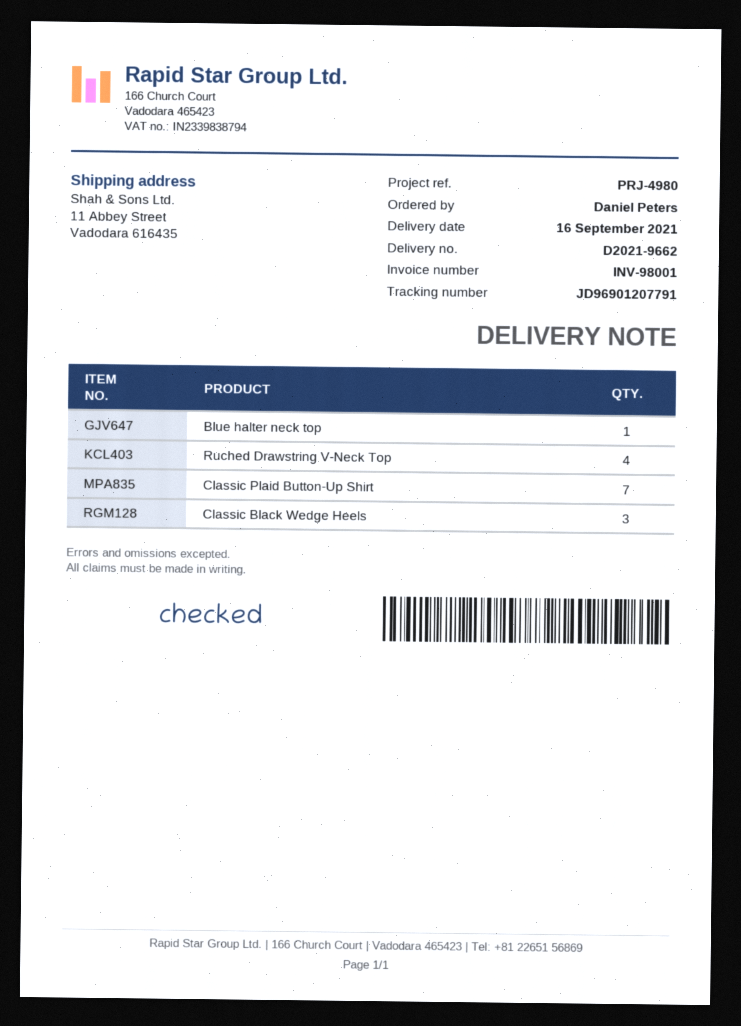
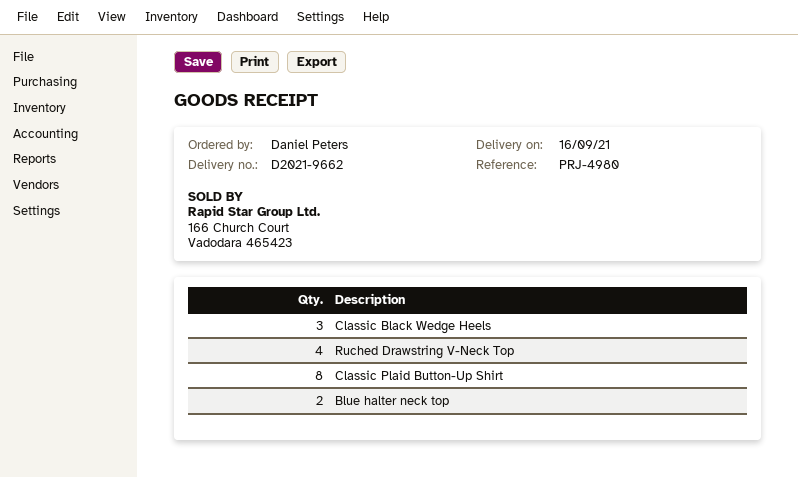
Blue halter neck top: 1 -> 2
Classic Plaid Button-Up Shirt: 7 -> 8

